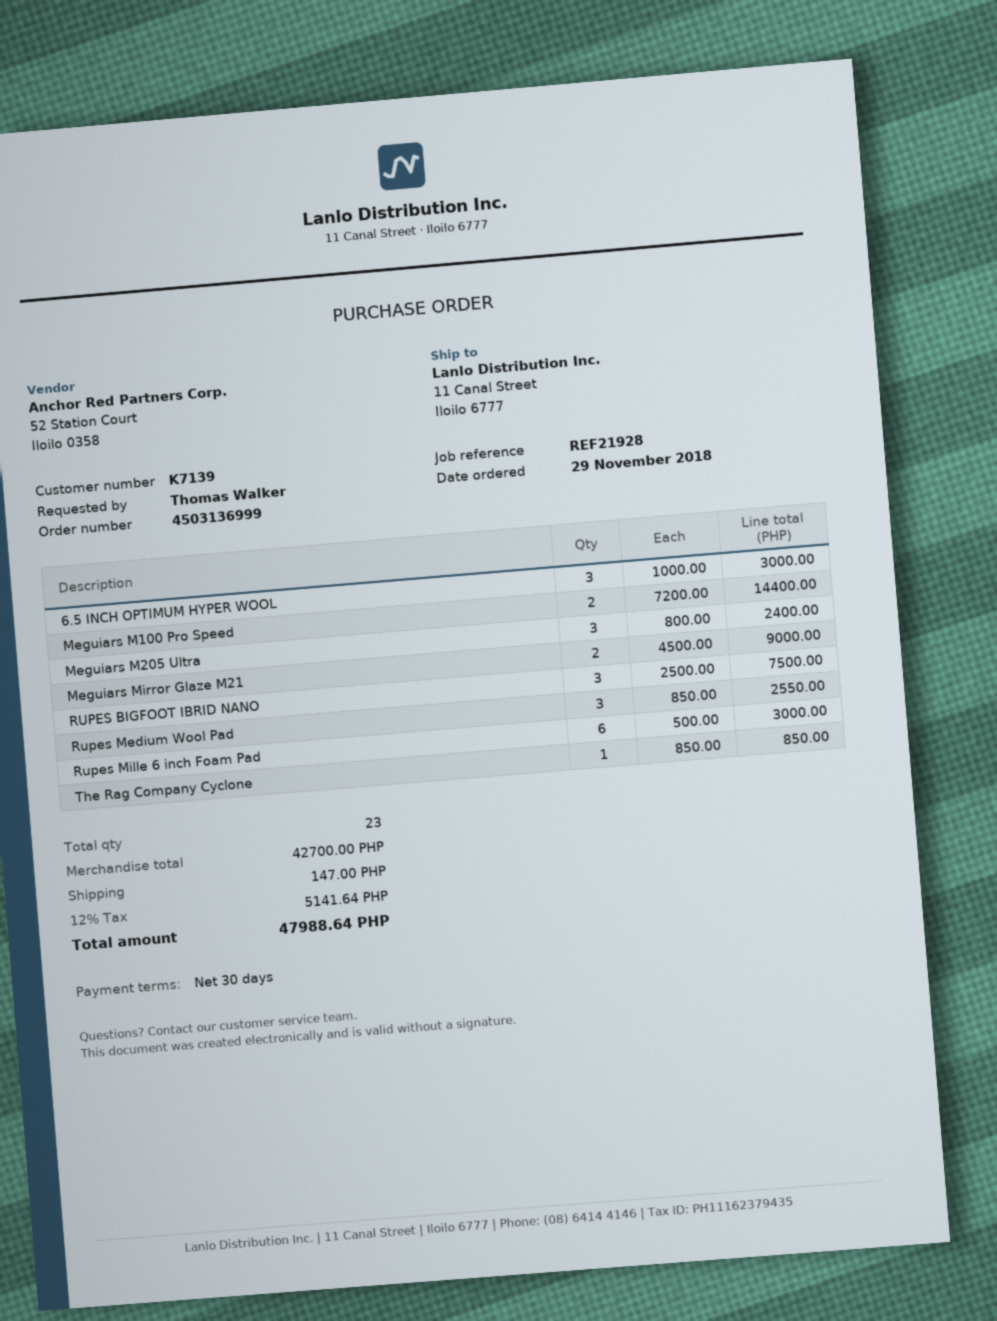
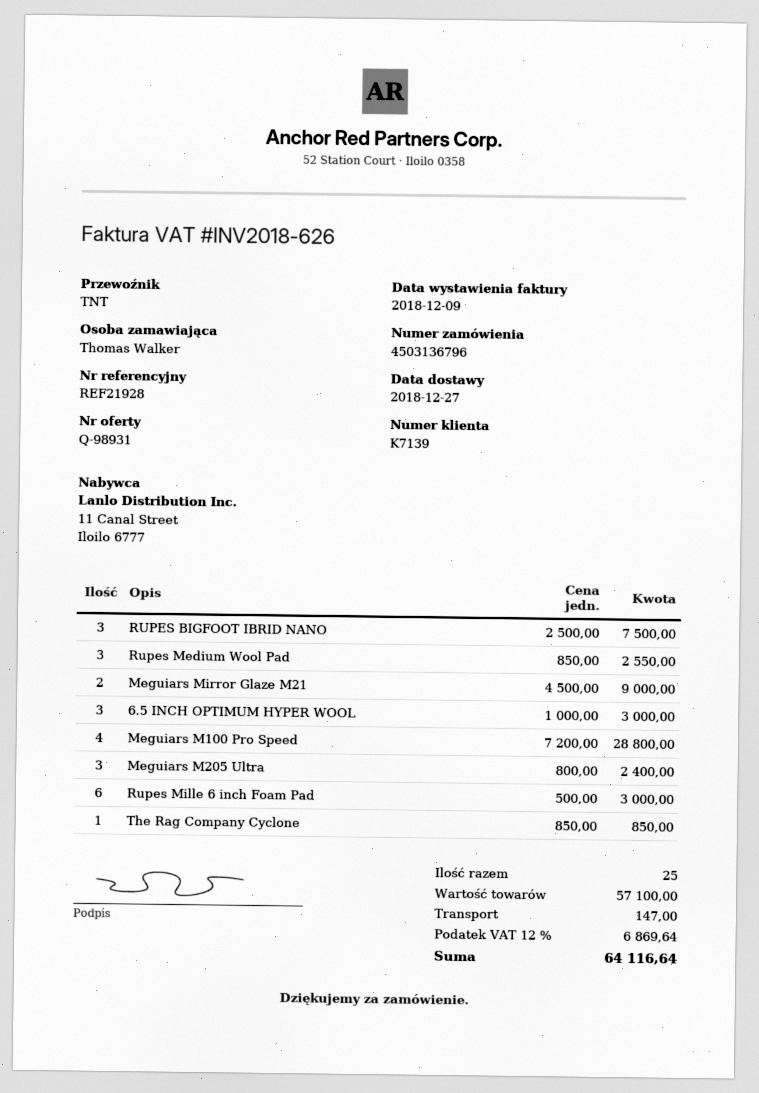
order number: 4503136999 -> 4503136796
Meguiars M100 Pro Speed: 2 x 7200.00 = 14400.00 -> 4 x 7200.00 = 28800.00
total quantity: 23 -> 25
subtotal: 42700.00 -> 57100.00
tax: 12% = 5141.64 -> 12% = 6869.64
total: 47988.64 -> 64116.64

